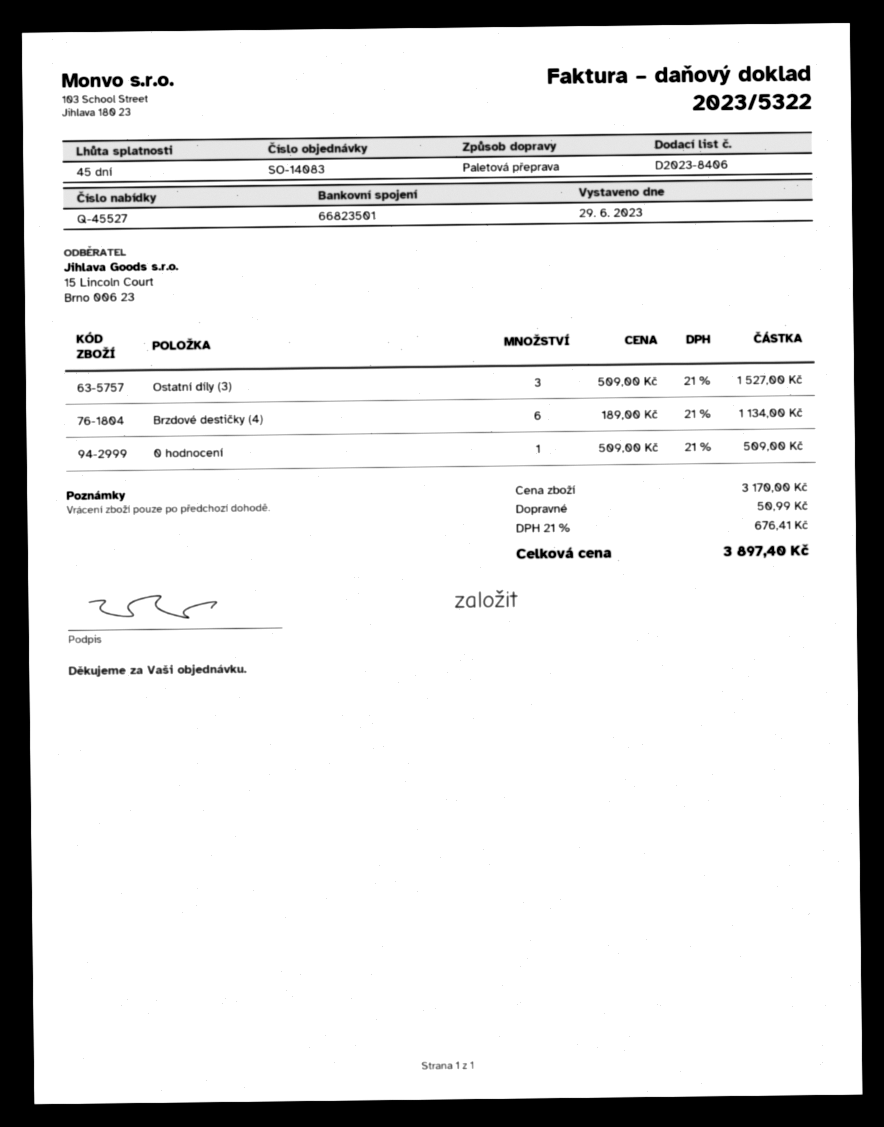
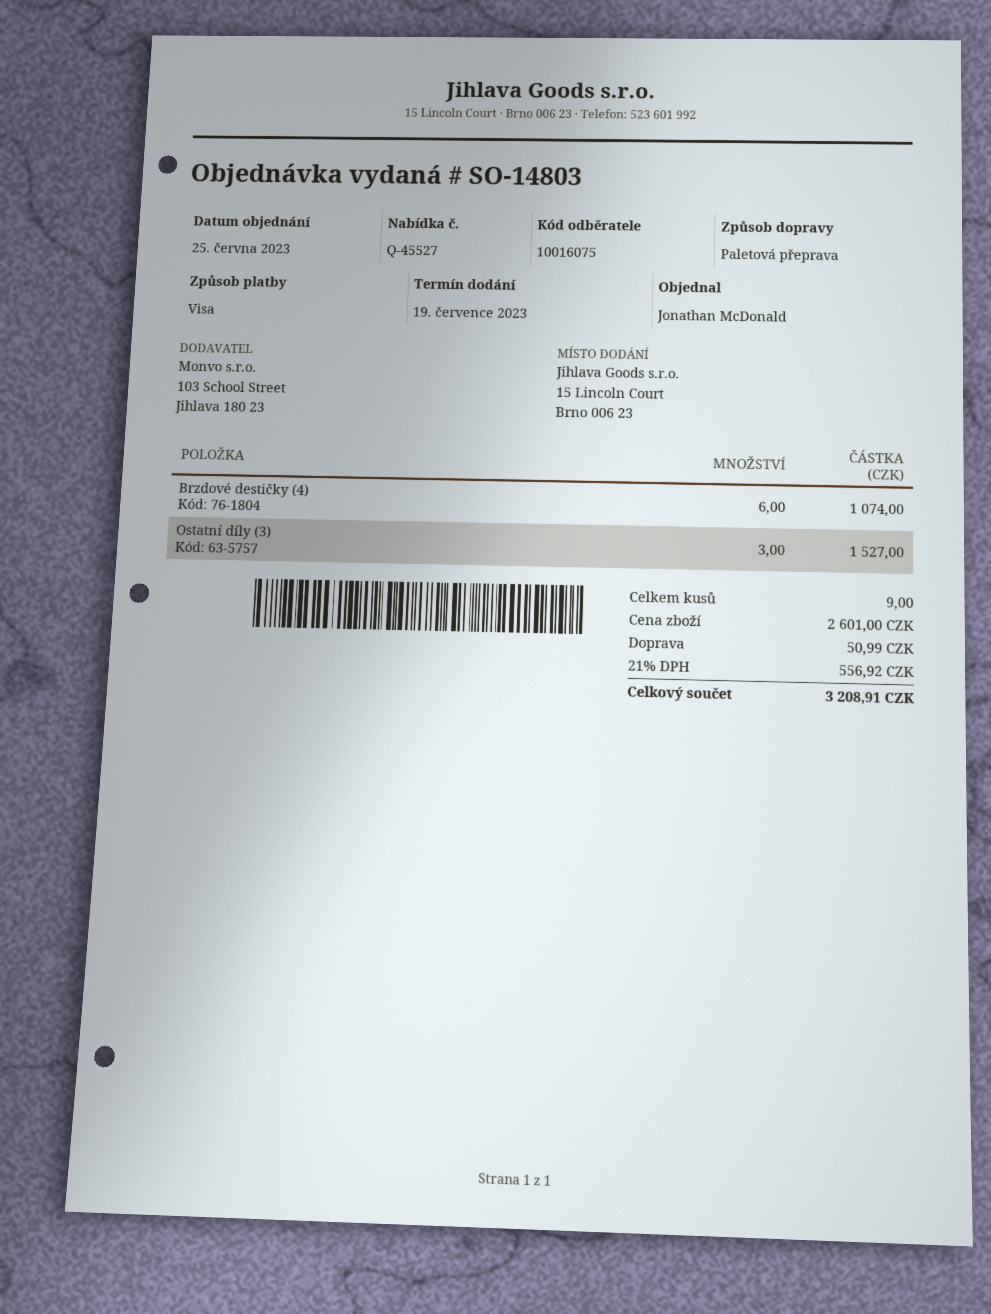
order number: SO-14083 -> SO-14803
Brzdové destičky (4): 6 for 1134.00 -> 6 for 1074.00
0 hodnocení: 1 for 509.00 -> none
subtotal: 3170.00 -> 2601.00
tax: 21% = 676.41 -> 21% = 556.92
total: 3897.40 -> 3208.91

